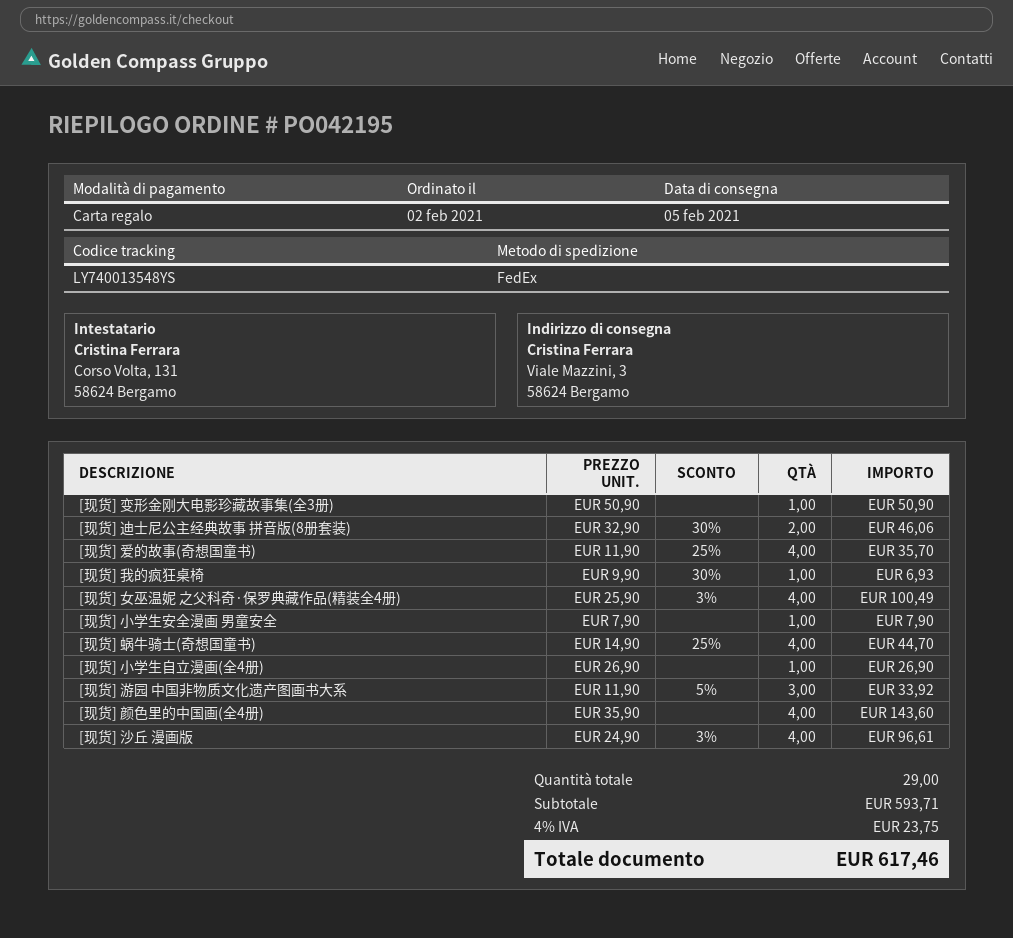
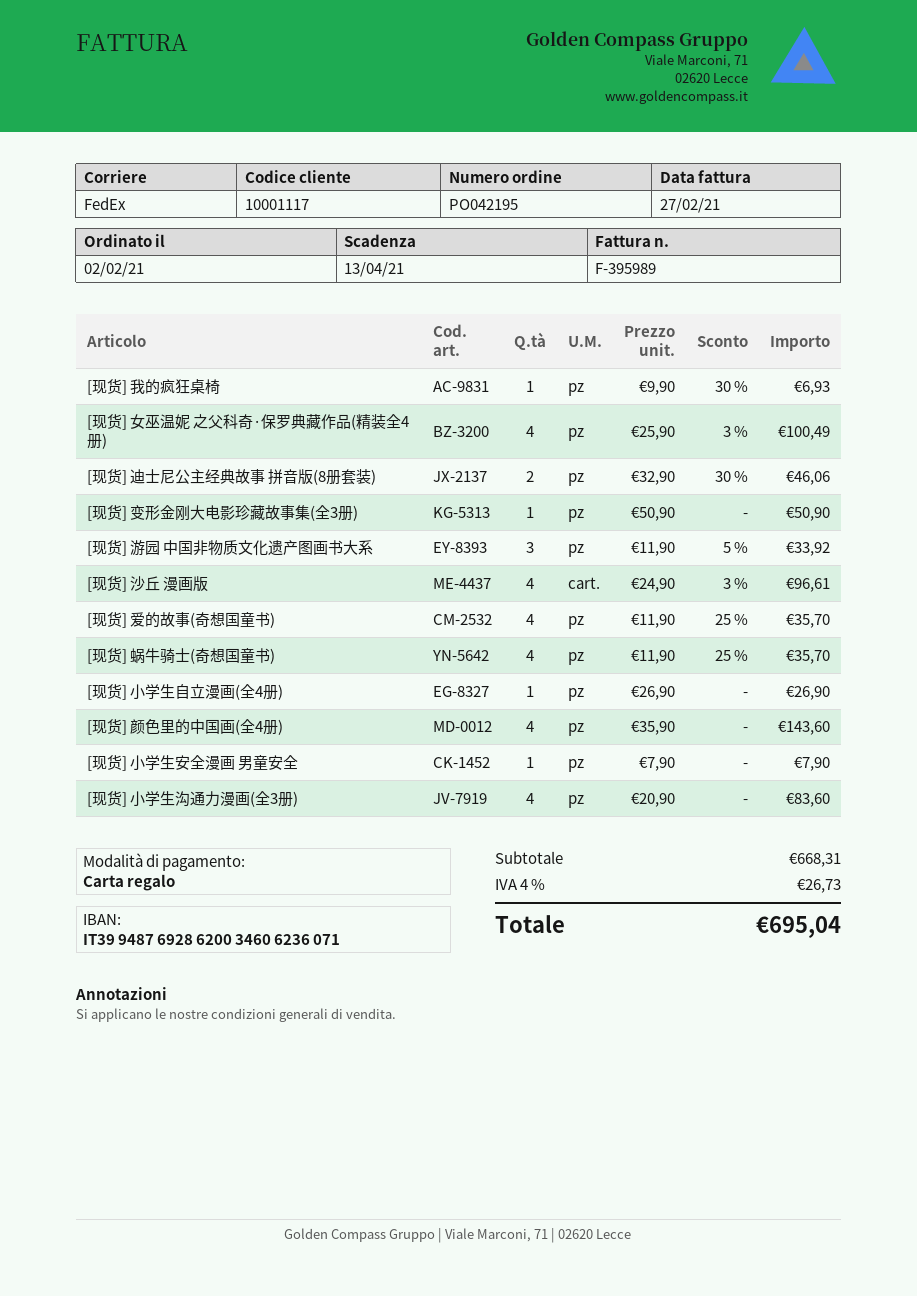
[现货] 蜗牛骑士(奇想国童书): 4 x 14.90 - 25% = 44.70 -> 4 x 11.90 - 25% = 35.70
[现货] 小学生沟通力漫画(全3册): none -> 4 x 20.90 = 83.60
subtotal: 593.71 -> 668.31
tax: 4% = 23.75 -> 4% = 26.73
total: 617.46 -> 695.04

